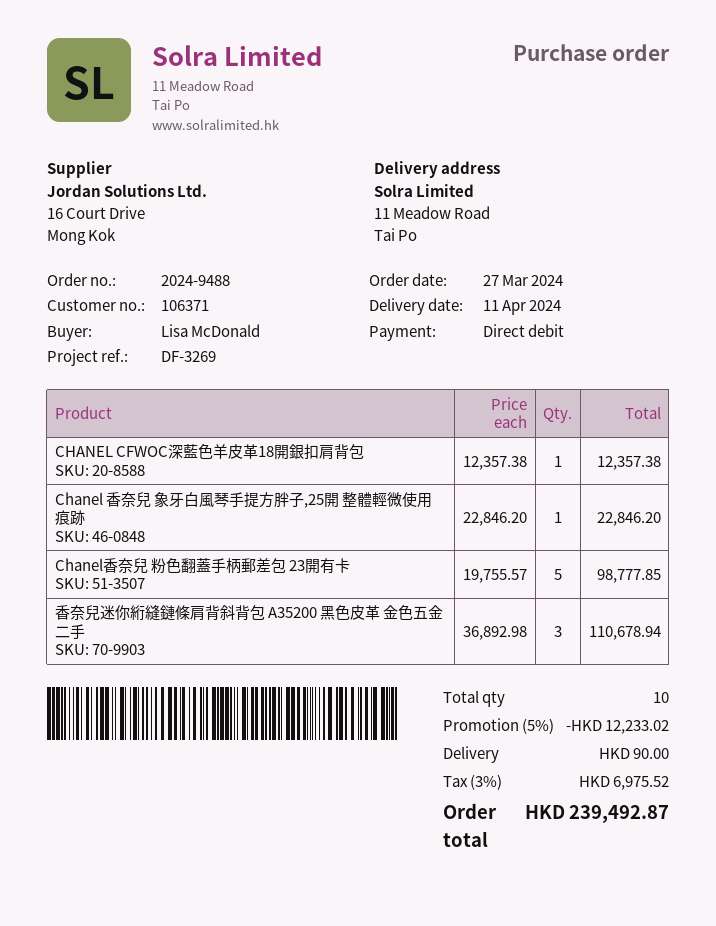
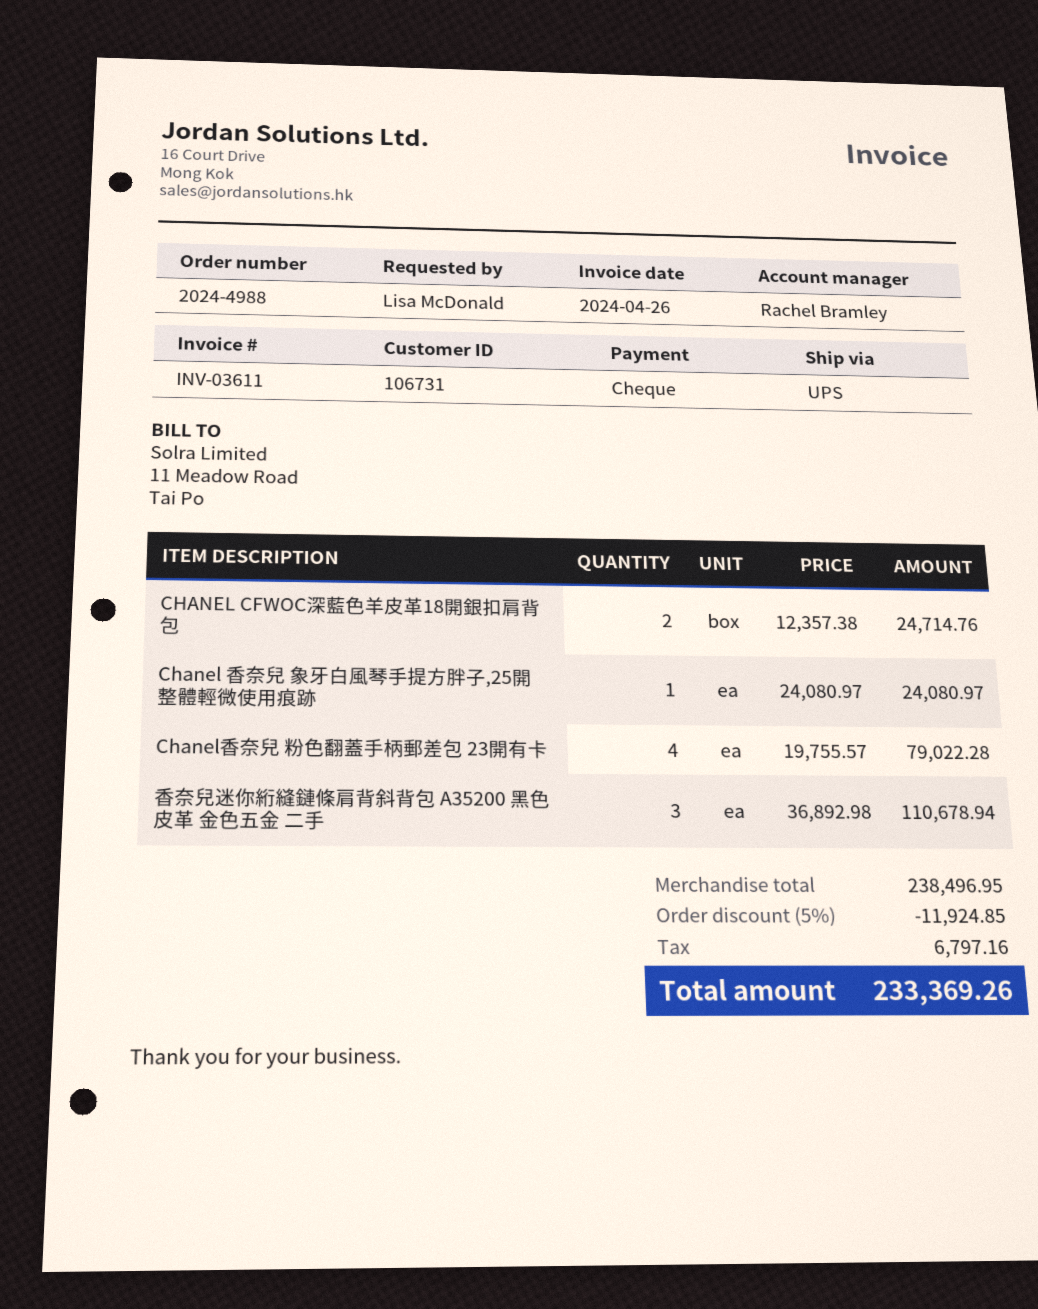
order number: 2024-9488 -> 2024-4988
customer number: 106371 -> 106731
payment method: direct debit -> cheque
CHANEL CFWOC深藍色羊皮革18開銀扣肩背包: 1 x 12357.38 = 12357.38 -> 2 x 12357.38 = 24714.76
Chanel 香奈兒 象牙白風琴手提方胖子,25開 整體輕微使用痕跡: 1 x 22846.20 = 22846.20 -> 1 x 24080.97 = 24080.97
Chanel香奈兒 粉色翻蓋手柄郵差包 23開有卡: 5 x 19755.57 = 98777.85 -> 4 x 19755.57 = 79022.28
discount: 5% = 12233.02 -> 5% = 11924.85
shipping: 90.00 -> none
tax: 6975.52 -> 6797.16
total: 239492.87 -> 233369.26

